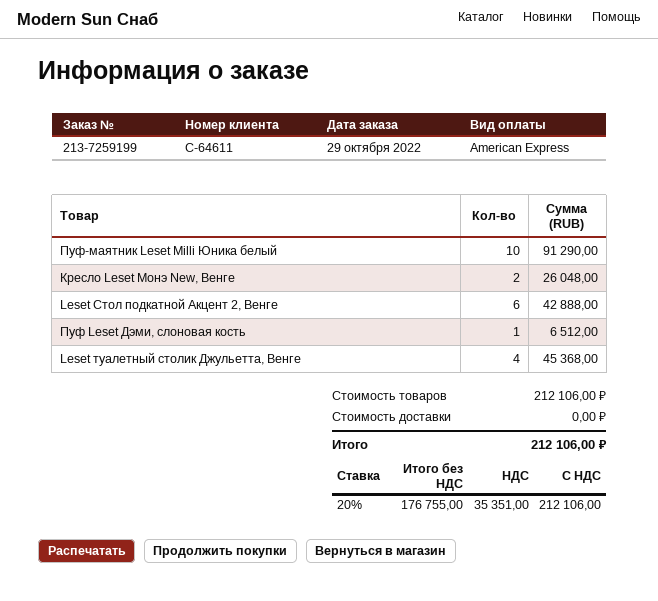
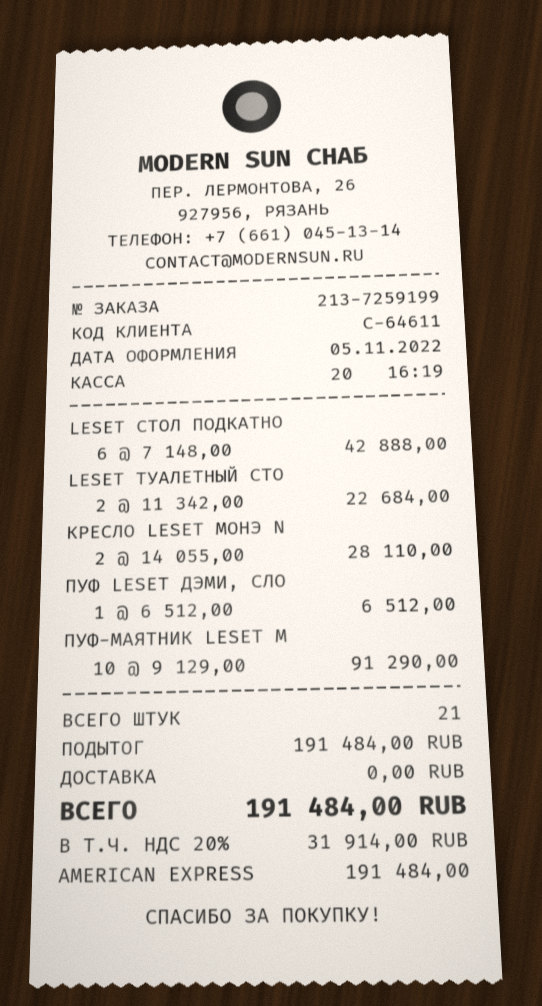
order date: 2022-10-29 -> 2022-11-05
Кресло Leset Монэ New, Венге: 2 for 26048.00 -> 2 for 28110.00
Leset туалетный столик Джульетта, Венге: 4 for 45368.00 -> 2 for 22684.00
subtotal: 212106.00 -> 191484.00
tax: 20% = 35351.00 -> 20% = 31914.00
total: 212106.00 -> 191484.00

